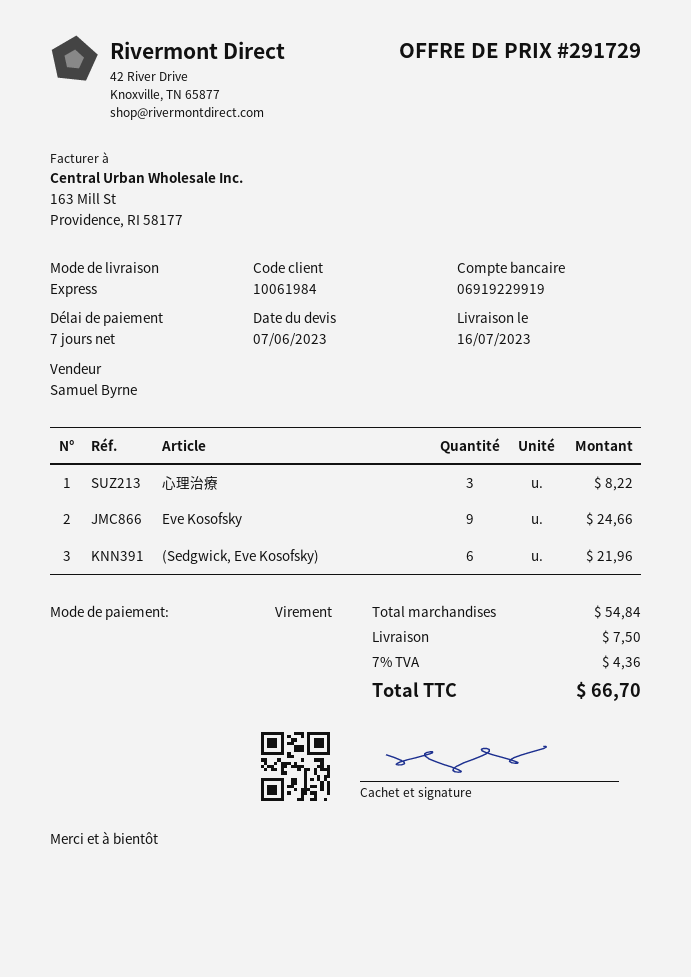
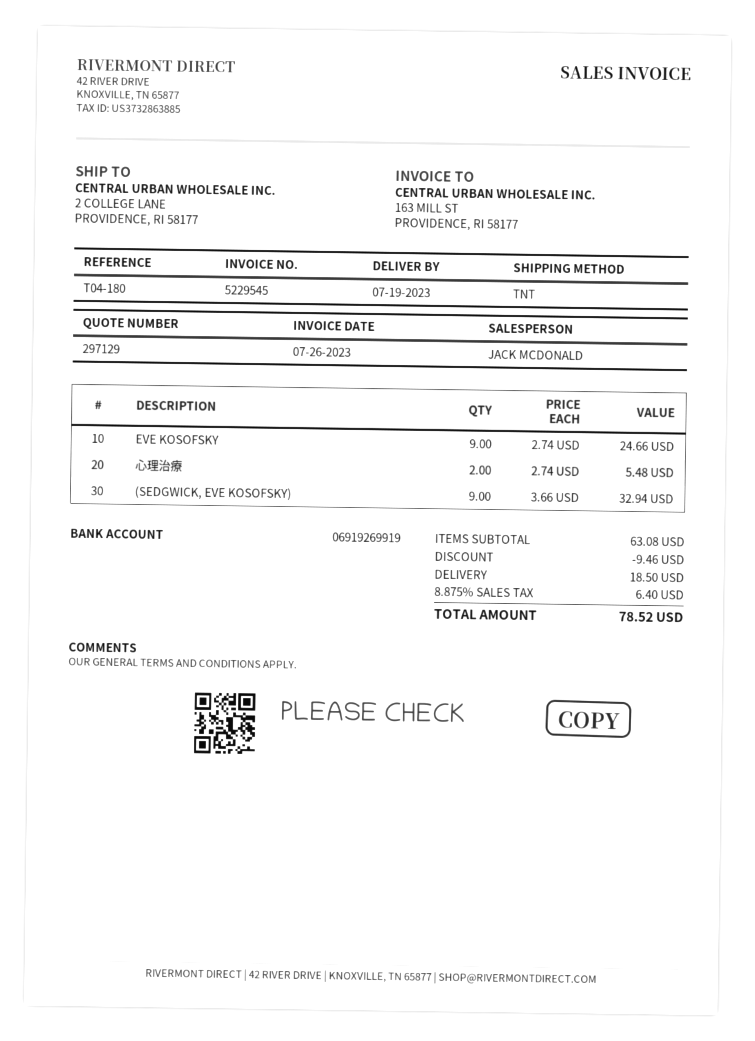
quote number: 291729 -> 297129
delivery date: 2023-07-16 -> 2023-07-19
sales rep: Samuel Byrne -> JACK MCDONALD
bank account: 06919229919 -> 06919269919
shipping method: express -> TNT
心理治療: 3 for 8.22 -> 2 for 5.48
(Sedgwick, Eve Kosofsky): 6 for 21.96 -> 9 for 32.94
subtotal: 54.84 -> 63.08
discount: none -> 9.46
shipping: 7.50 -> 18.50
tax: 7% = 4.36 -> 8.875% = 6.40
total: 66.70 -> 78.52

